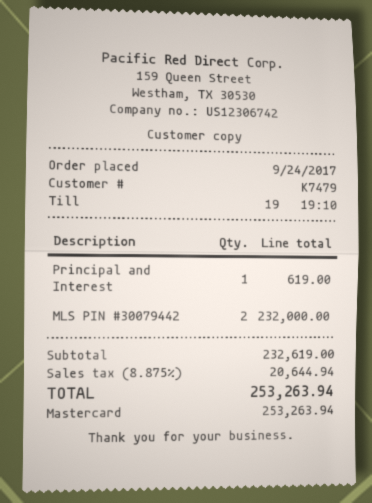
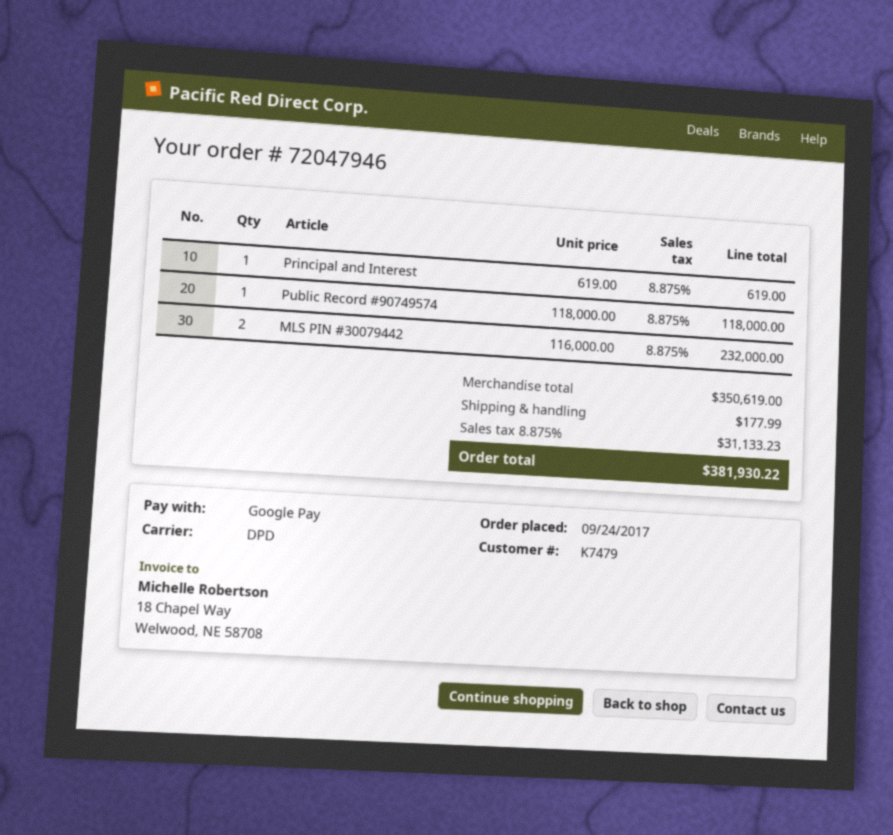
payment method: Mastercard -> Google Pay
Public Record #90749574: none -> 1 for 118000.00
subtotal: 232619.00 -> 350619.00
shipping: none -> 177.99
tax: 8.875% = 20644.94 -> 8.875% = 31133.23
total: 253263.94 -> 381930.22

